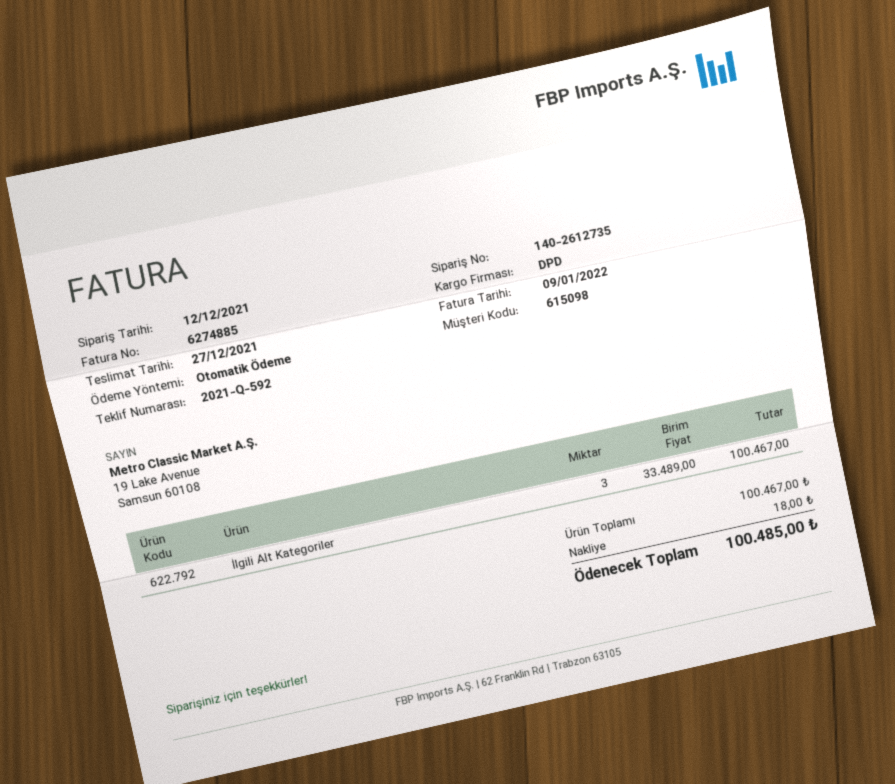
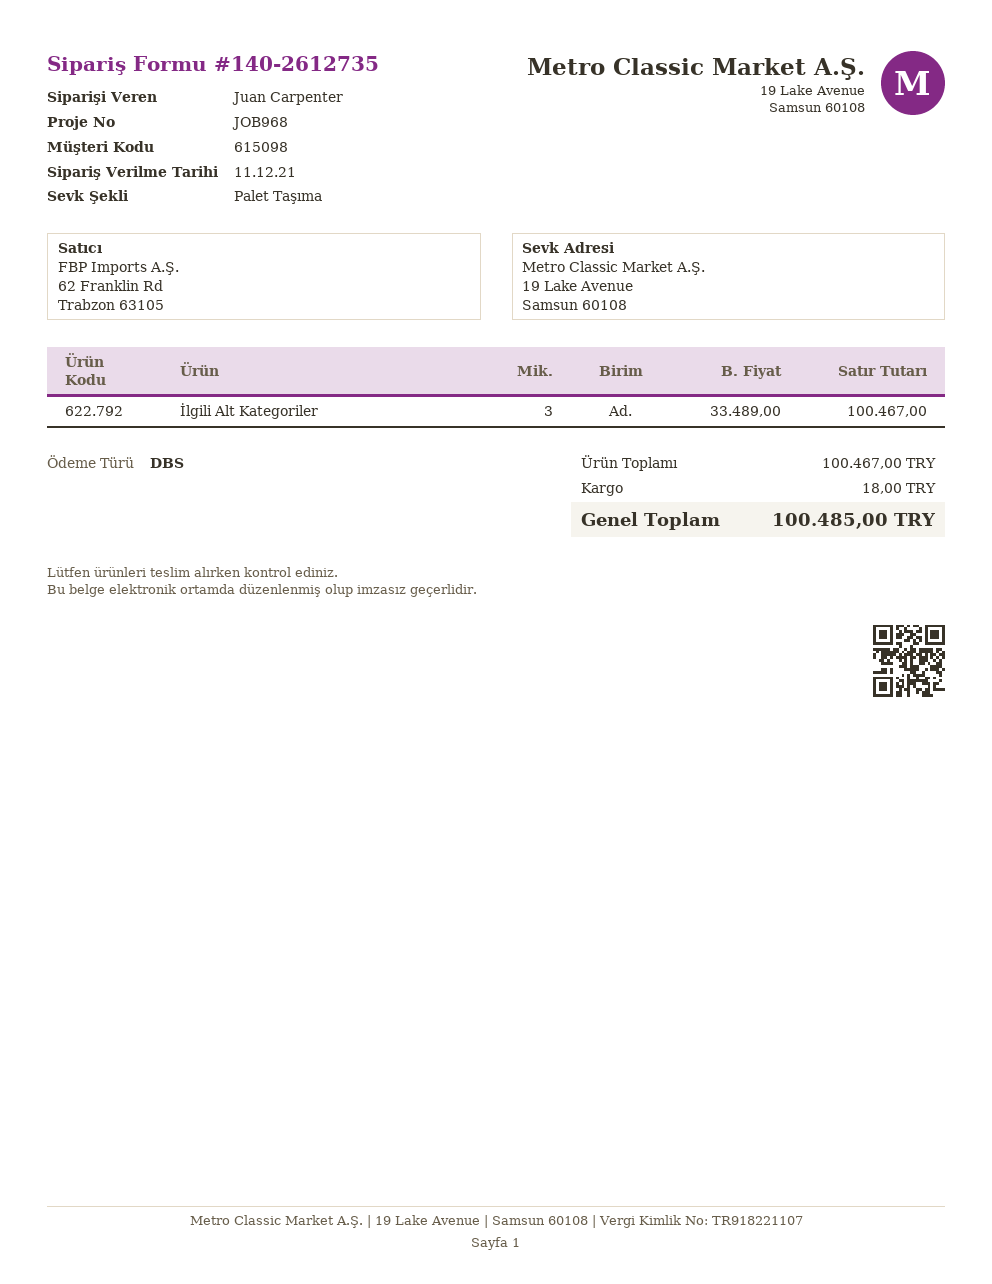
order date: 2021-12-12 -> 2021-12-11
shipping method: DPD -> pallet freight

